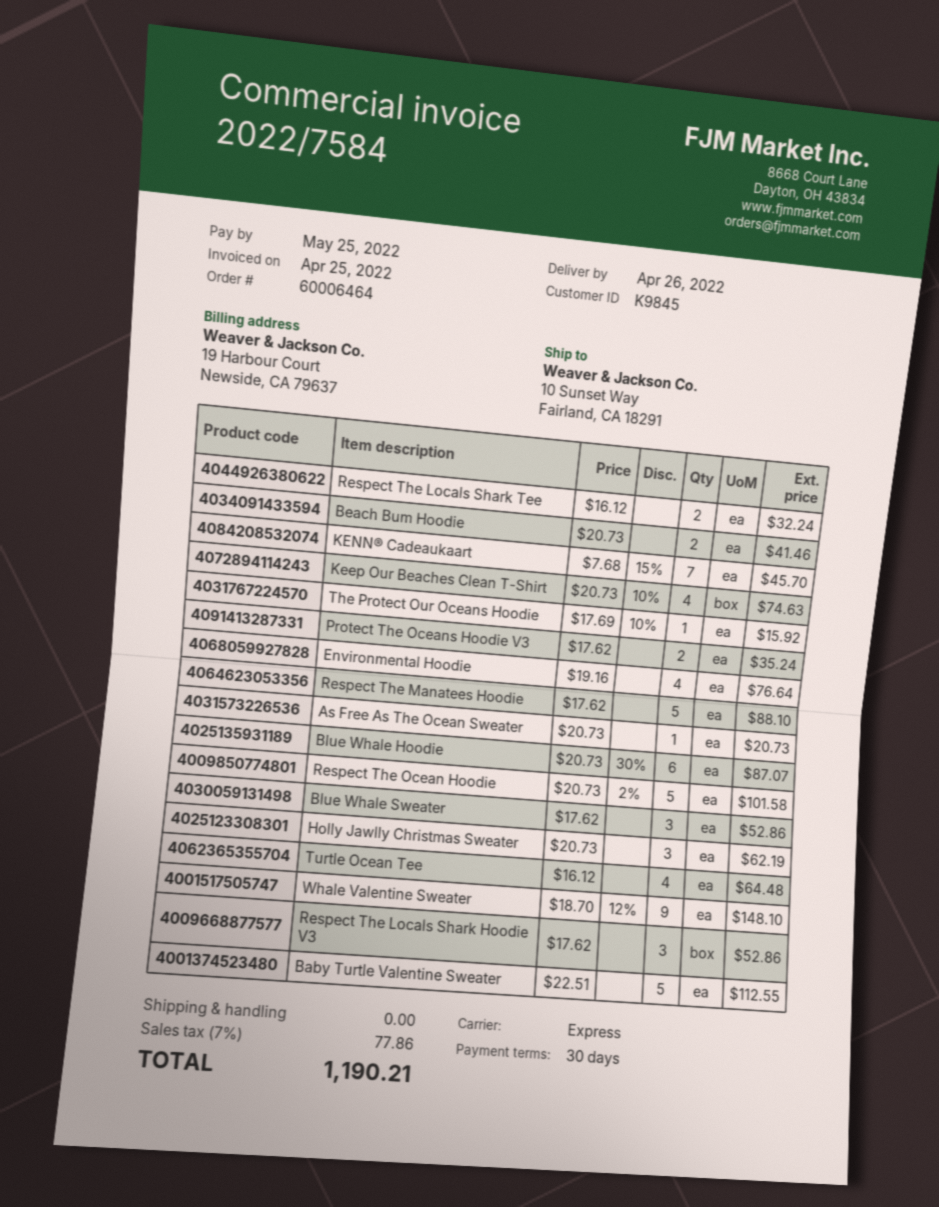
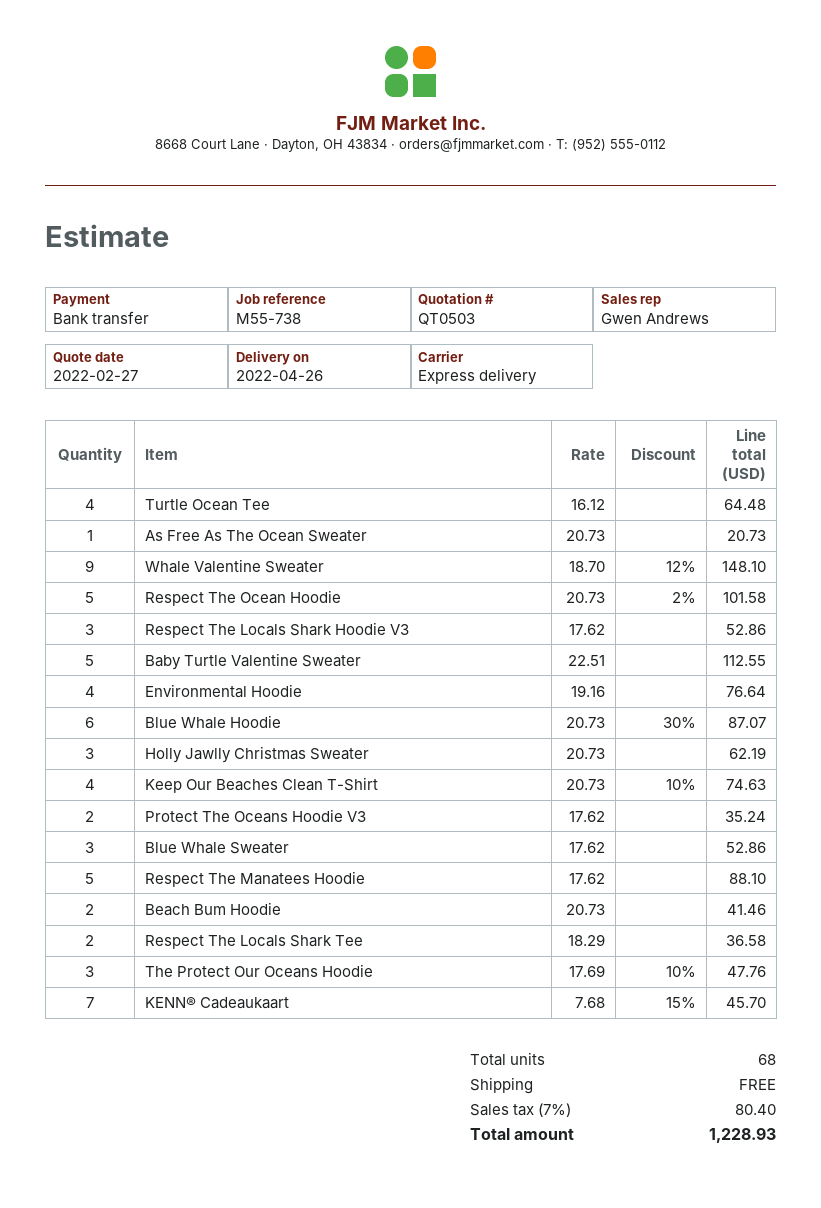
Respect The Locals Shark Tee: 2 x 16.12 = 32.24 -> 2 x 18.29 = 36.58
The Protect Our Oceans Hoodie: 1 x 17.69 - 10% = 15.92 -> 3 x 17.69 - 10% = 47.76
tax: 7% = 77.86 -> 7% = 80.40
total: 1190.21 -> 1228.93

